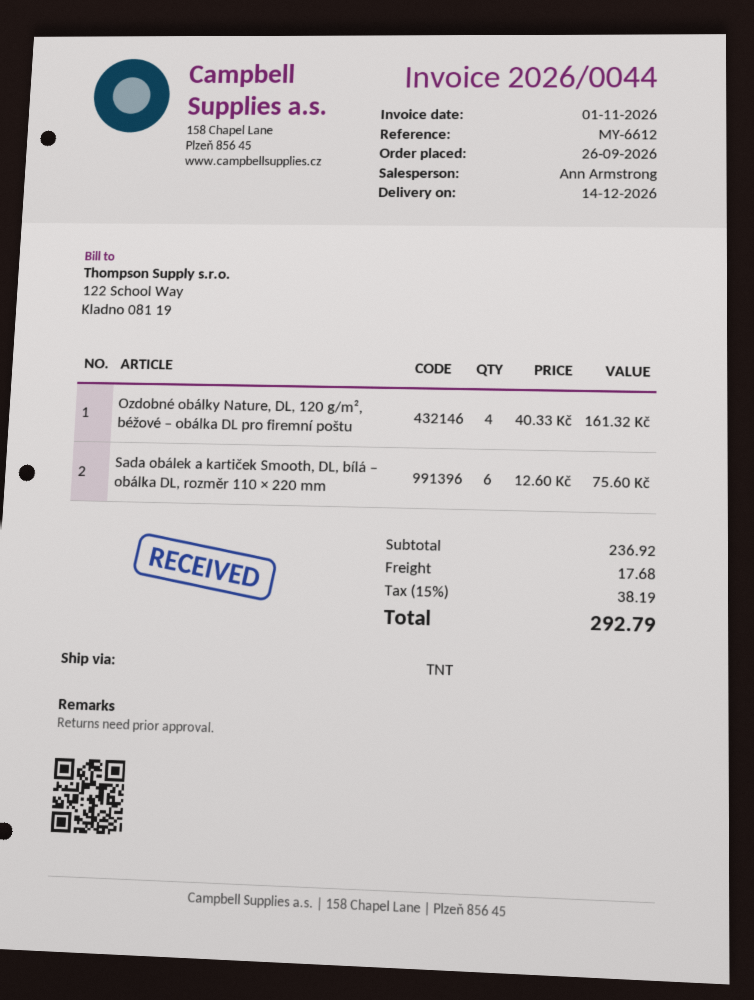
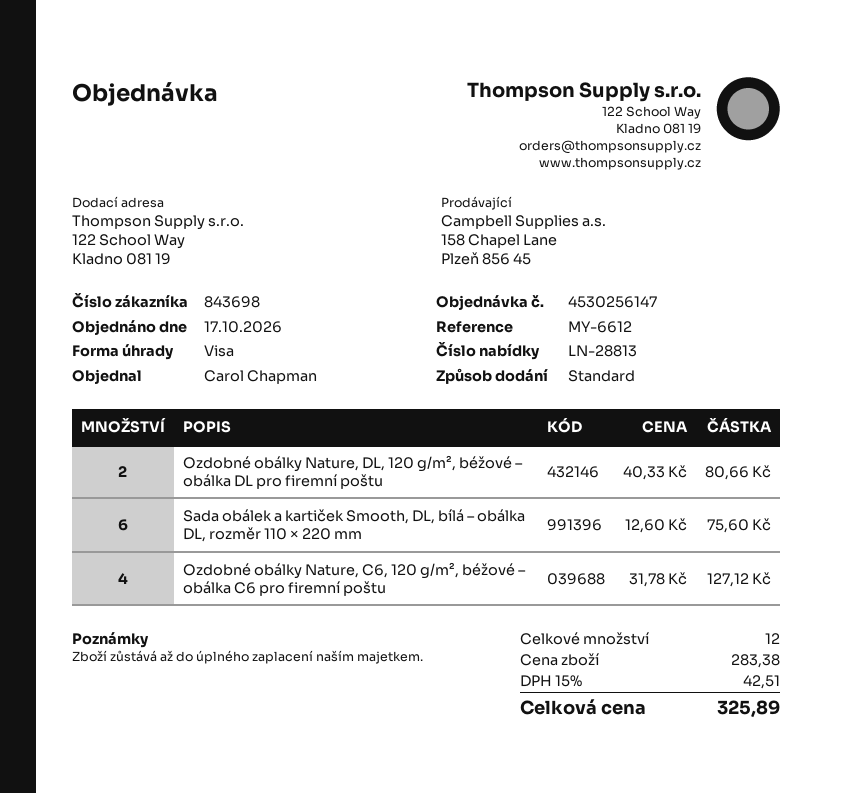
order date: 2026-09-26 -> 2026-10-17
shipping method: TNT -> standard
Ozdobné obálky Nature, DL, 120 g/m², béžové – obálka DL pro firemní poštu: 4 x 40.33 = 161.32 -> 2 x 40.33 = 80.66
Ozdobné obálky Nature, C6, 120 g/m², béžové – obálka C6 pro firemní poštu: none -> 4 x 31.78 = 127.12
subtotal: 236.92 -> 283.38
shipping: 17.68 -> none
tax: 15% = 38.19 -> 15% = 42.51
total: 292.79 -> 325.89

